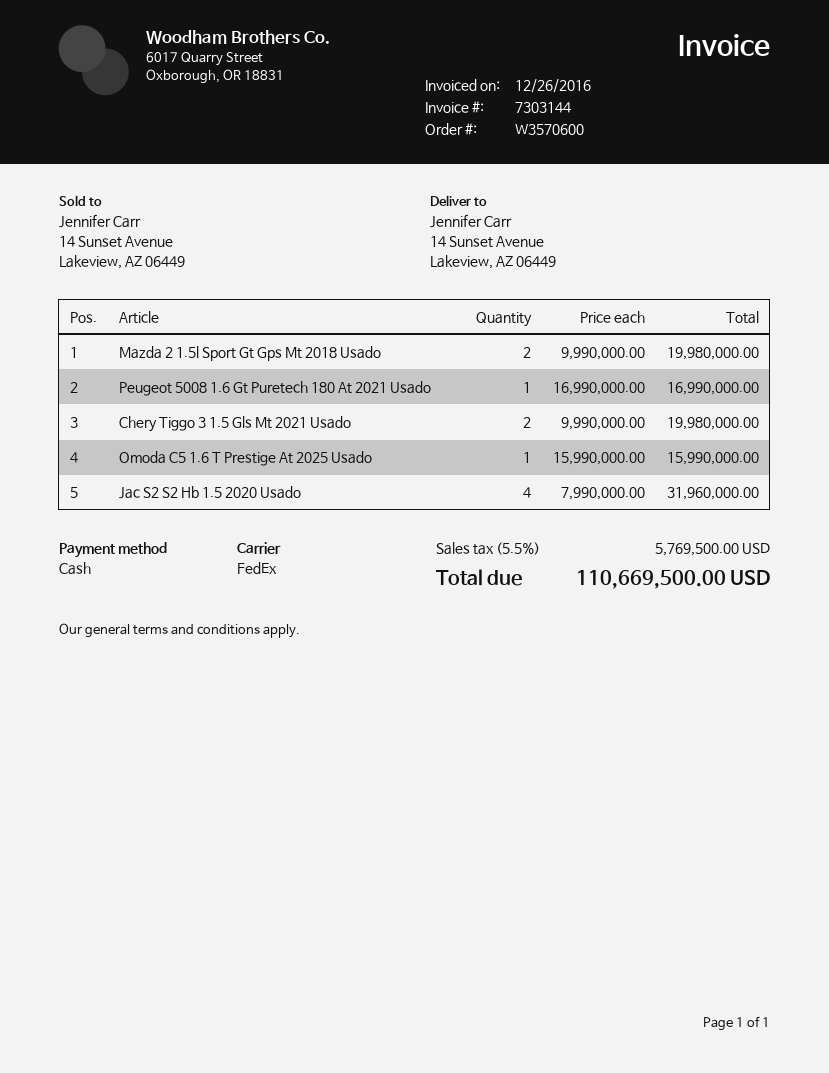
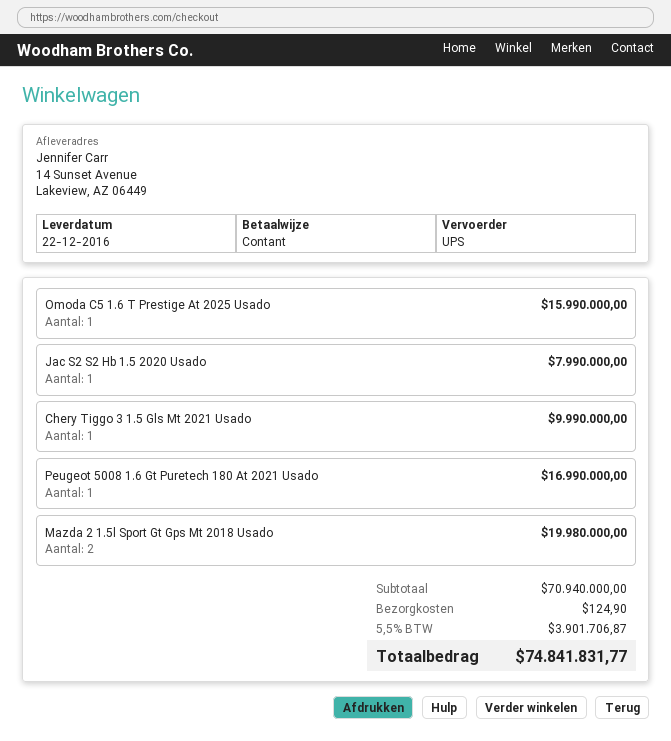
shipping method: FedEx -> UPS
Chery Tiggo 3 1.5 Gls Mt 2021 Usado: 2 for 19980000.00 -> 1 for 9990000.00
Jac S2 S2 Hb 1.5 2020 Usado: 4 for 31960000.00 -> 1 for 7990000.00
shipping: none -> 124.90
tax: 5.5% = 5769500.00 -> 5.5% = 3901706.87
total: 110669500.00 -> 74841831.77

